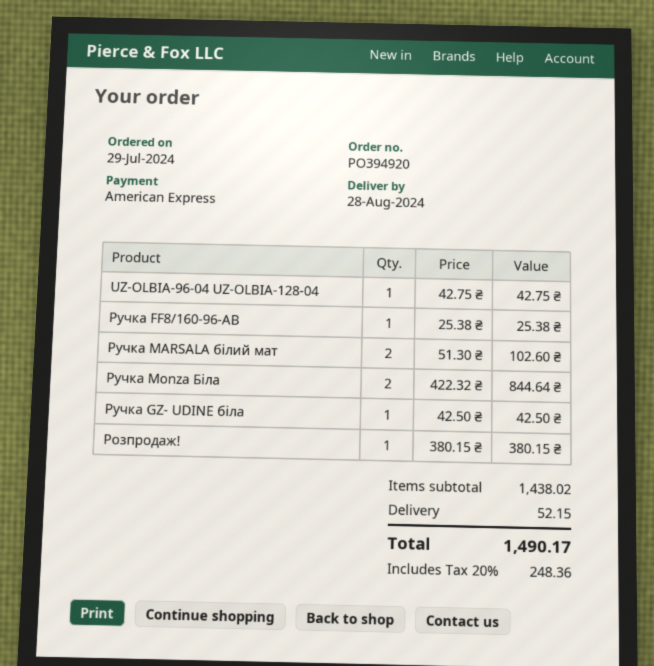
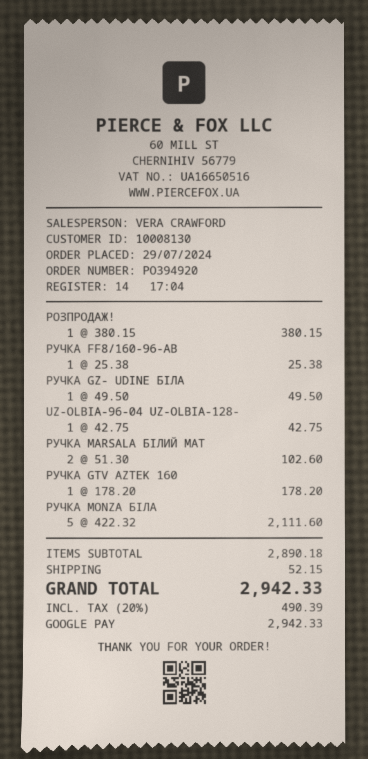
payment method: American Express -> Google Pay
Ручка Monza Біла: 2 x 422.32 = 844.64 -> 5 x 422.32 = 2111.60
Ручка GZ- UDINE біла: 1 x 42.50 = 42.50 -> 1 x 49.50 = 49.50
РУЧКА GTV AZTEK 160: none -> 1 x 178.20 = 178.20
subtotal: 1438.02 -> 2890.18
tax: 20% = 248.36 -> 20% = 490.39
total: 1490.17 -> 2942.33

